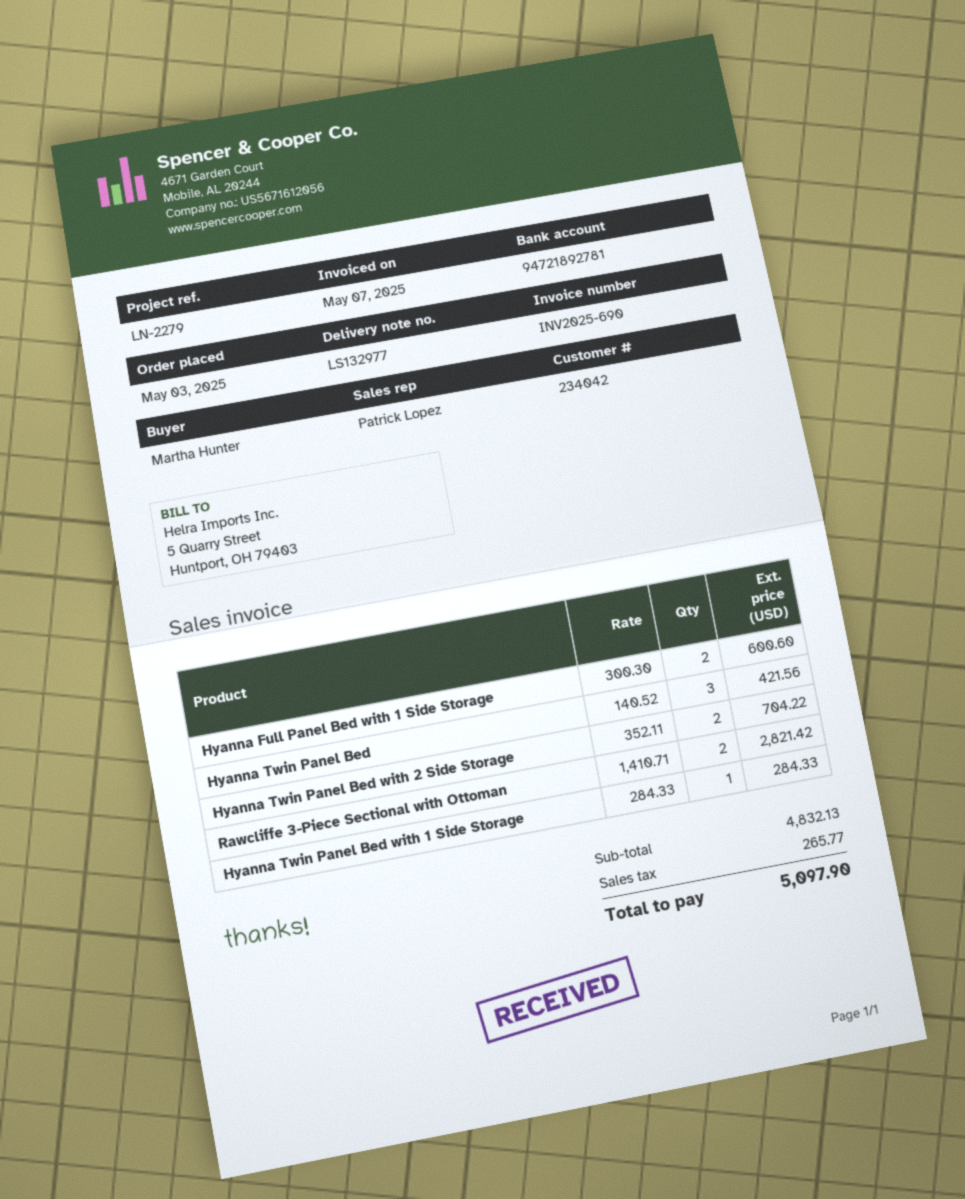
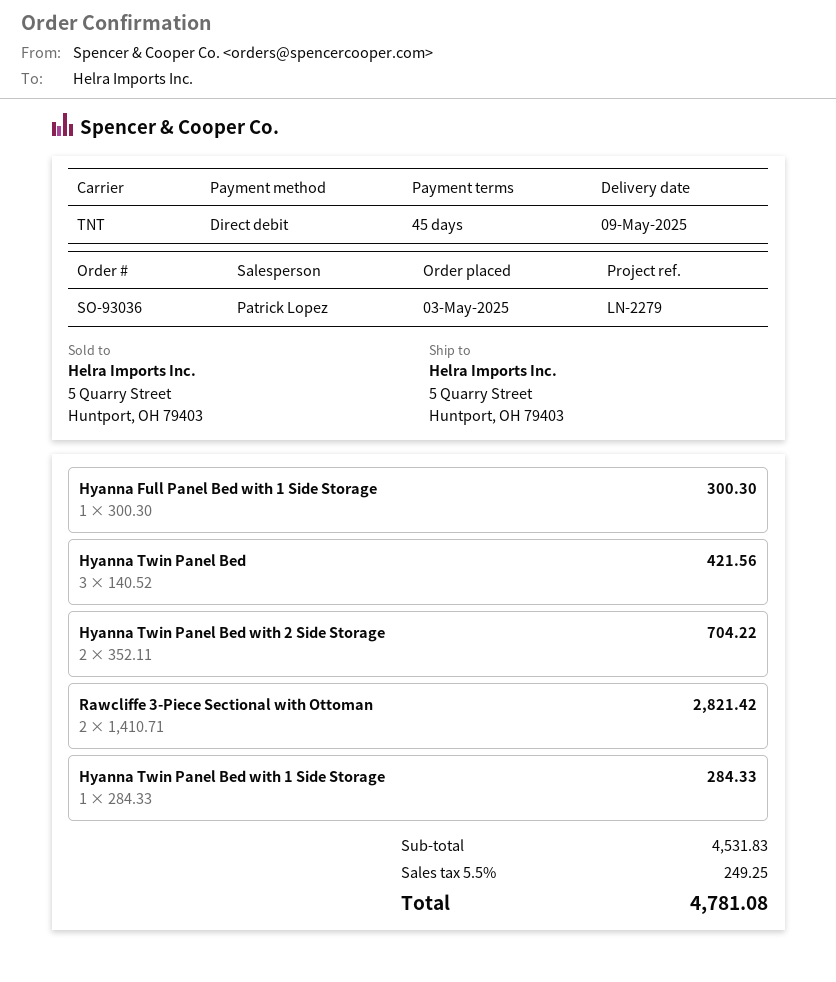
Hyanna Full Panel Bed with 1 Side Storage: 2 x 300.30 = 600.60 -> 1 x 300.30 = 300.30
subtotal: 4832.13 -> 4531.83
tax: 265.77 -> 249.25
total: 5097.90 -> 4781.08

